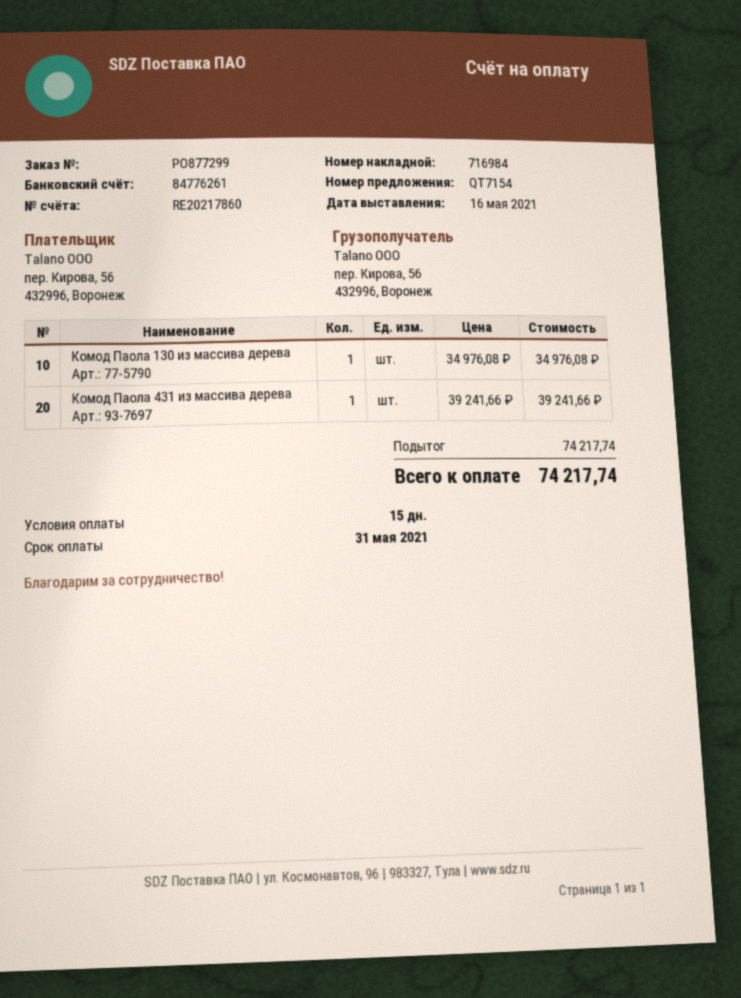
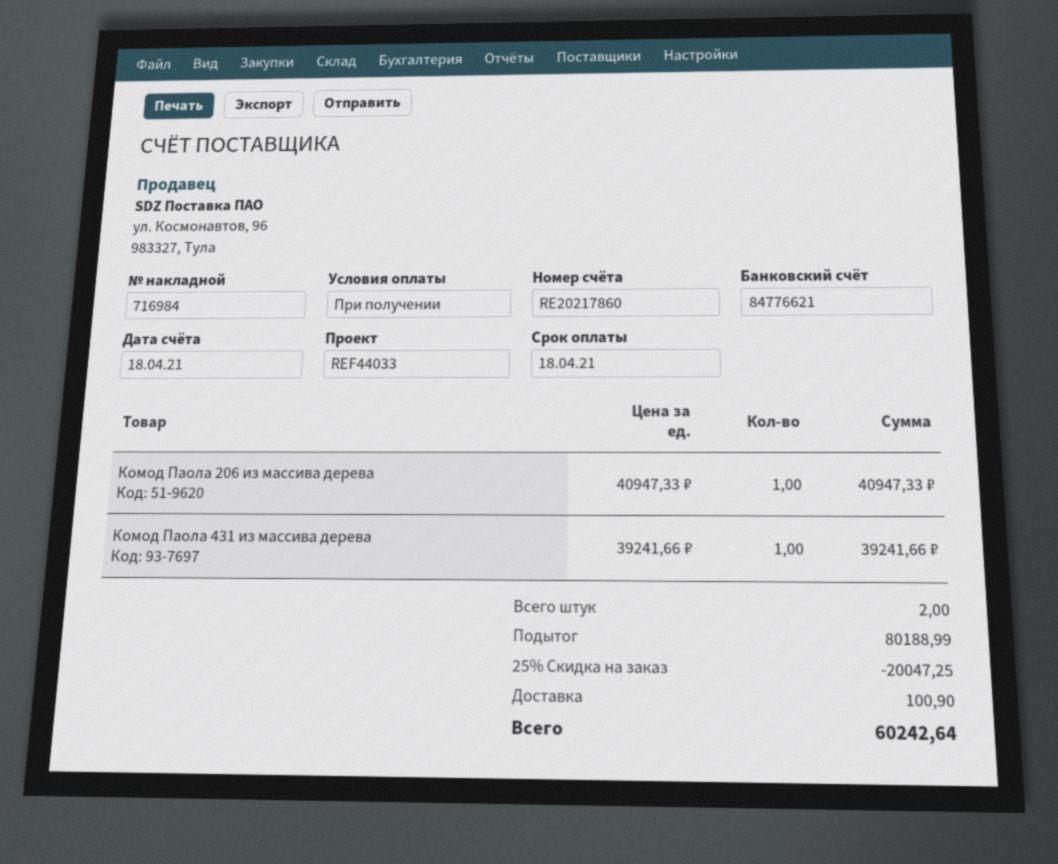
invoice date: 2021-05-16 -> 2021-04-18
payment terms: 15 days -> on receipt
due date: 2021-05-31 -> 2021-04-18
bank account: 84776261 -> 84776621
Комод Паола 130 из массива дерева: 1 x 34976.08 = 34976.08 -> none
Комод Паола 206 из массива дерева: none -> 1 x 40947.33 = 40947.33
subtotal: 74217.74 -> 80188.99
discount: none -> 25% = 20047.25
shipping: none -> 100.90
total: 74217.74 -> 60242.64

